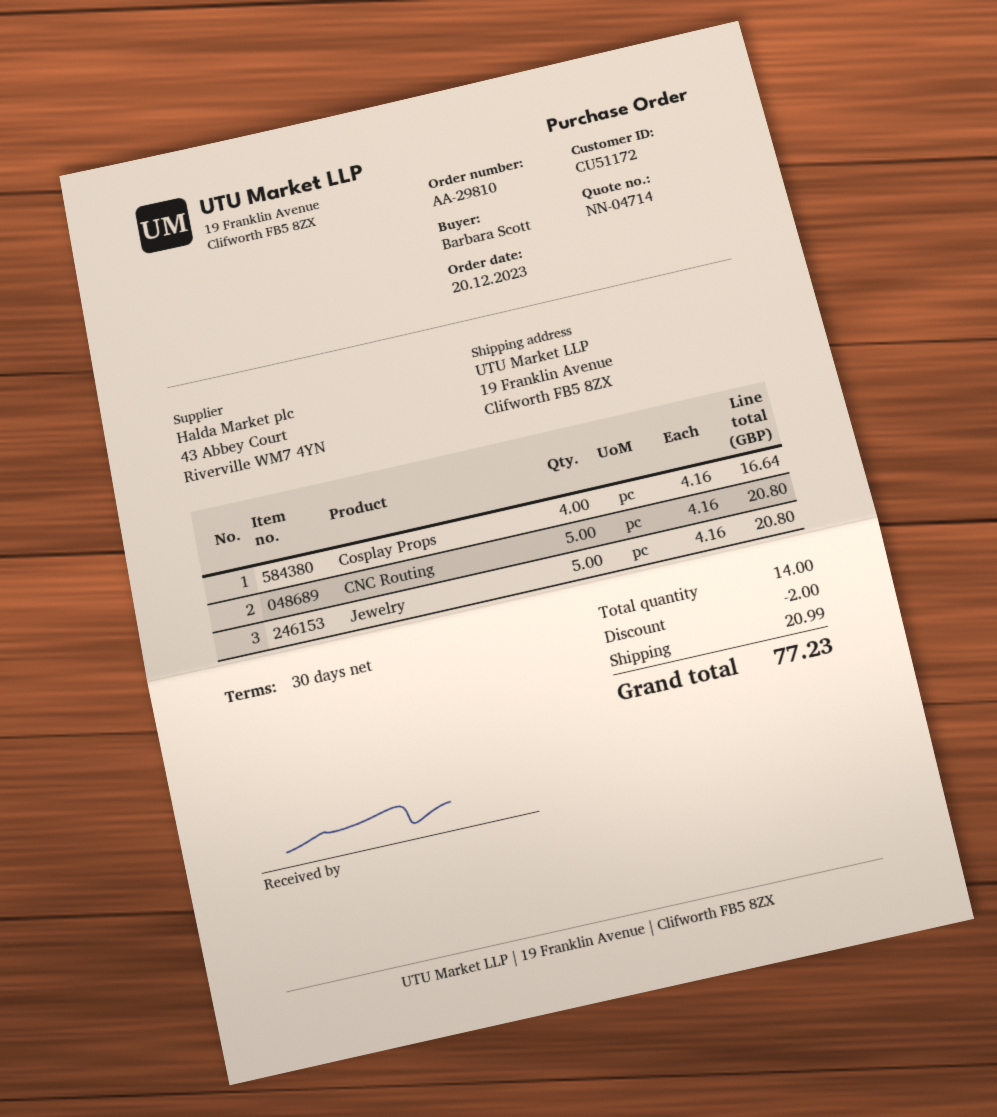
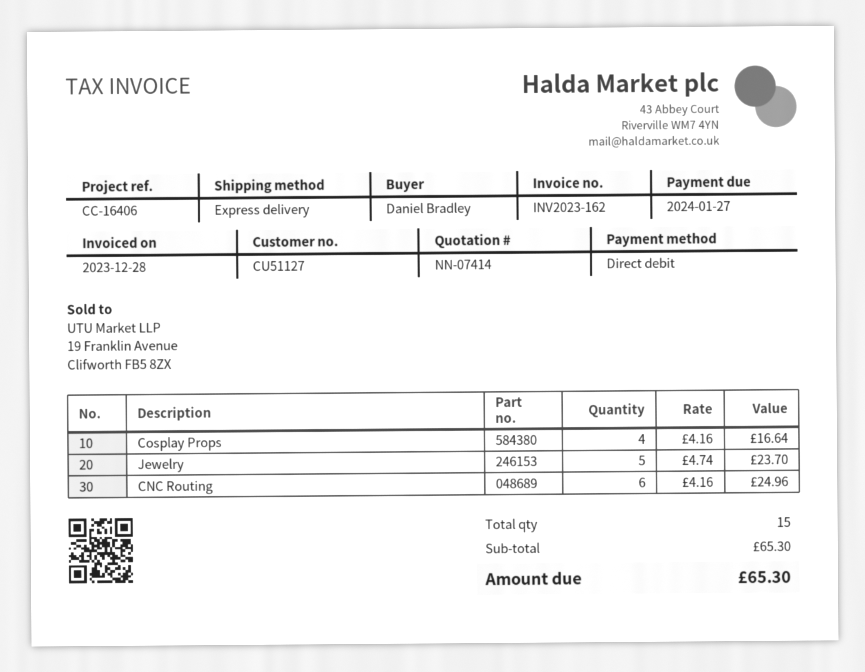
quote number: NN-04714 -> NN-07414
customer number: CU51172 -> CU51127
ordered by: Barbara Scott -> Daniel Bradley
CNC Routing: 5 x 4.16 = 20.80 -> 6 x 4.16 = 24.96
Jewelry: 5 x 4.16 = 20.80 -> 5 x 4.74 = 23.70
total quantity: 14 -> 15
discount: 2.00 -> none
shipping: 20.99 -> none
total: 77.23 -> 65.30

